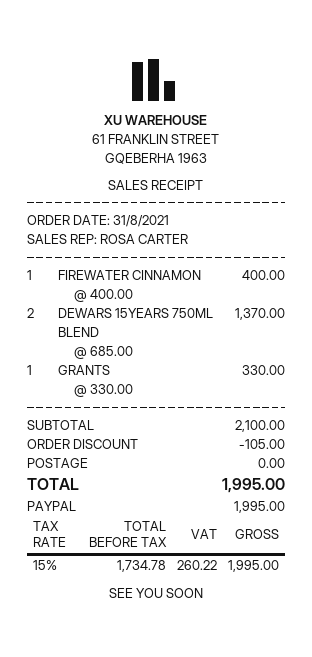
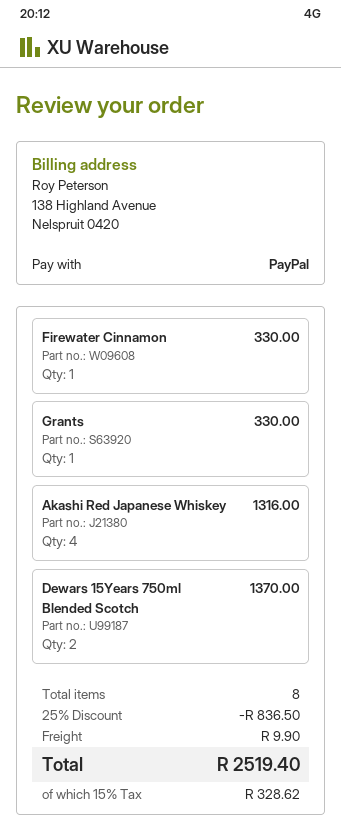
FIREWATER CINNAMON: 1 for 400.00 -> 1 for 330.00
Akashi Red Japanese Whiskey: none -> 4 for 1316.00
discount: 105.00 -> 836.50
shipping: 0.00 -> 9.90
tax: 15% = 260.22 -> 15% = 328.62
total: 1995.00 -> 2519.40

